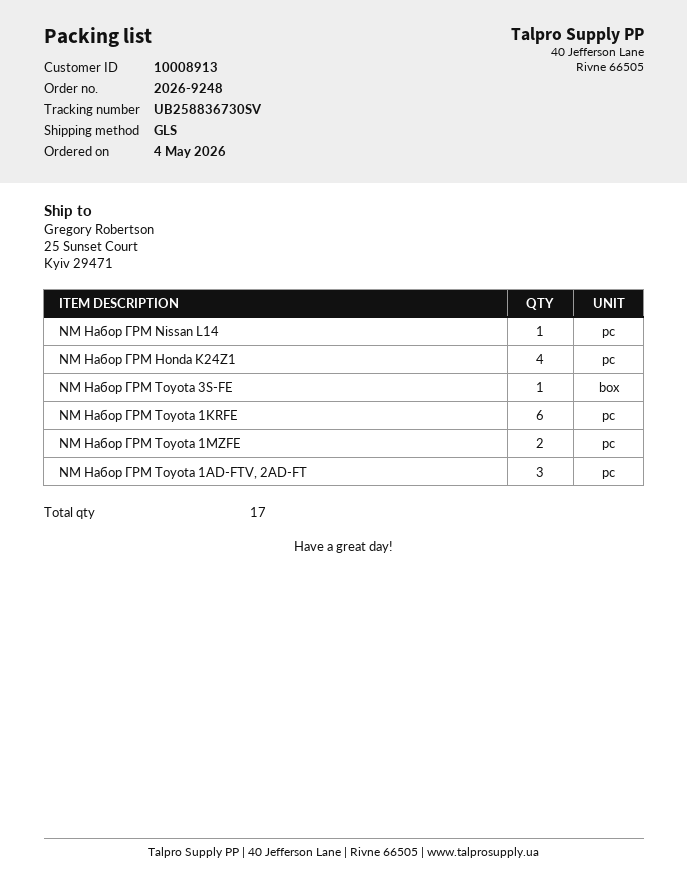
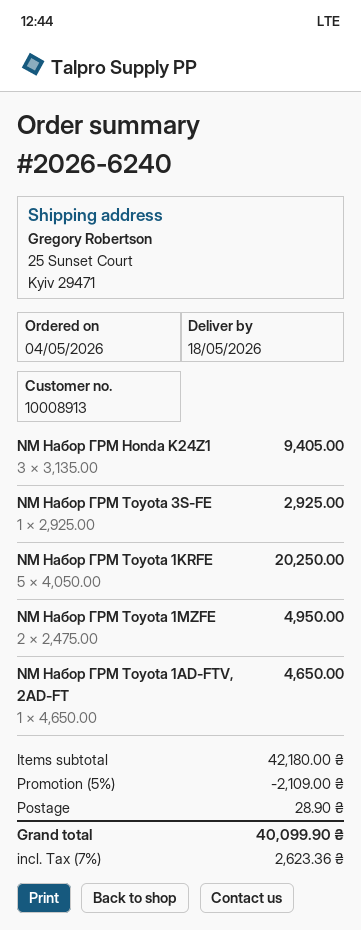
order number: 2026-9248 -> 2026-6240
NM Набор ГРМ Nissan L14: 1 -> none
NM Набор ГРМ Honda K24Z1: 4 -> 3
NM Набор ГРМ Toyota 1KRFE: 6 -> 5
NM Набор ГРМ Toyota 1AD-FTV, 2AD-FT: 3 -> 1

